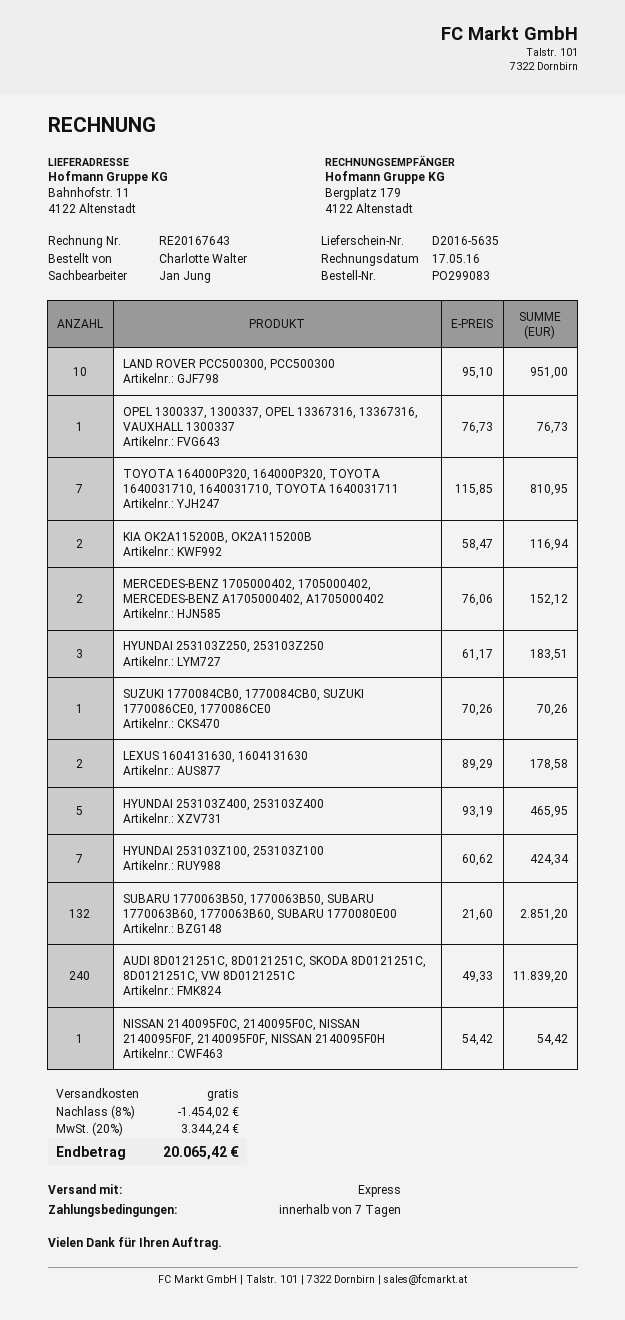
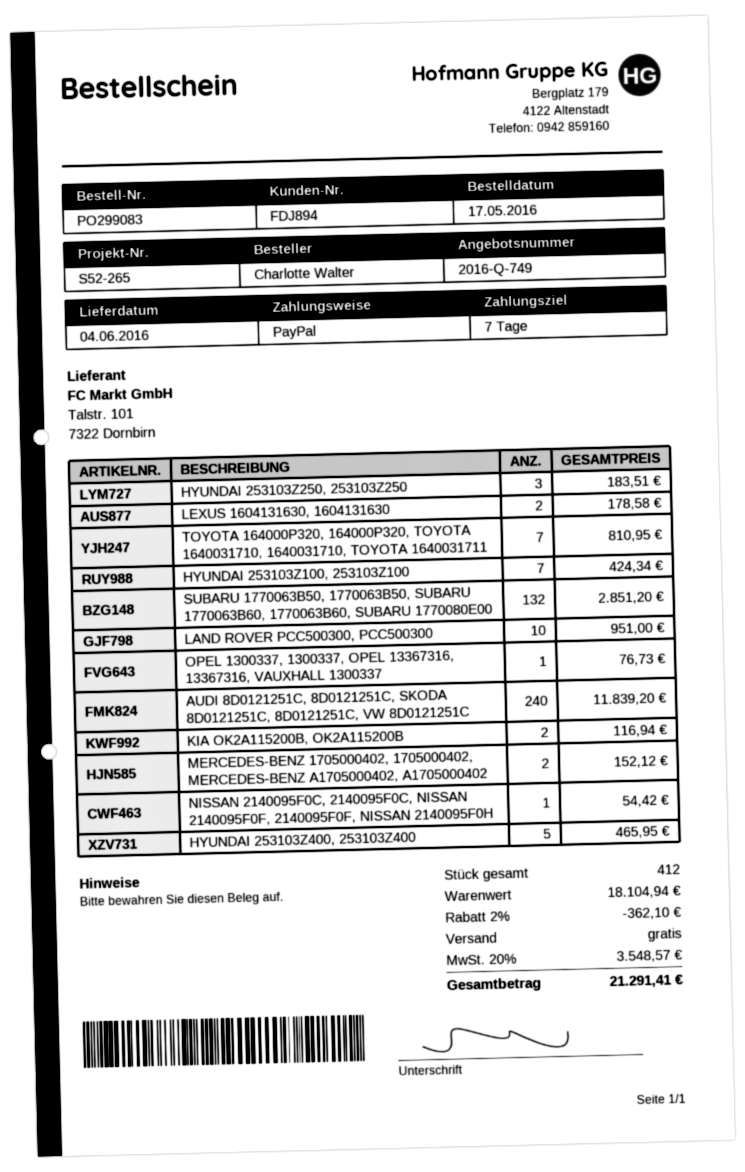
SUZUKI 1770084CB0, 1770084CB0, SUZUKI 1770086CE0, 1770086CE0: 1 for 70.26 -> none
discount: 8% = 1454.02 -> 2% = 362.10
tax: 20% = 3344.24 -> 20% = 3548.57
total: 20065.42 -> 21291.41

